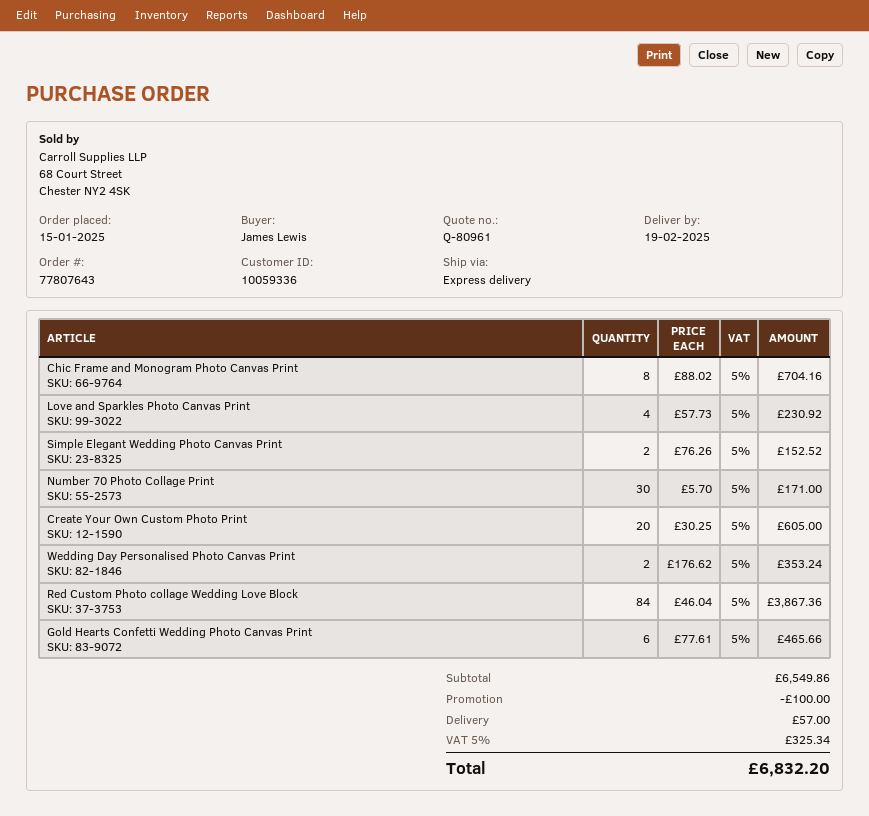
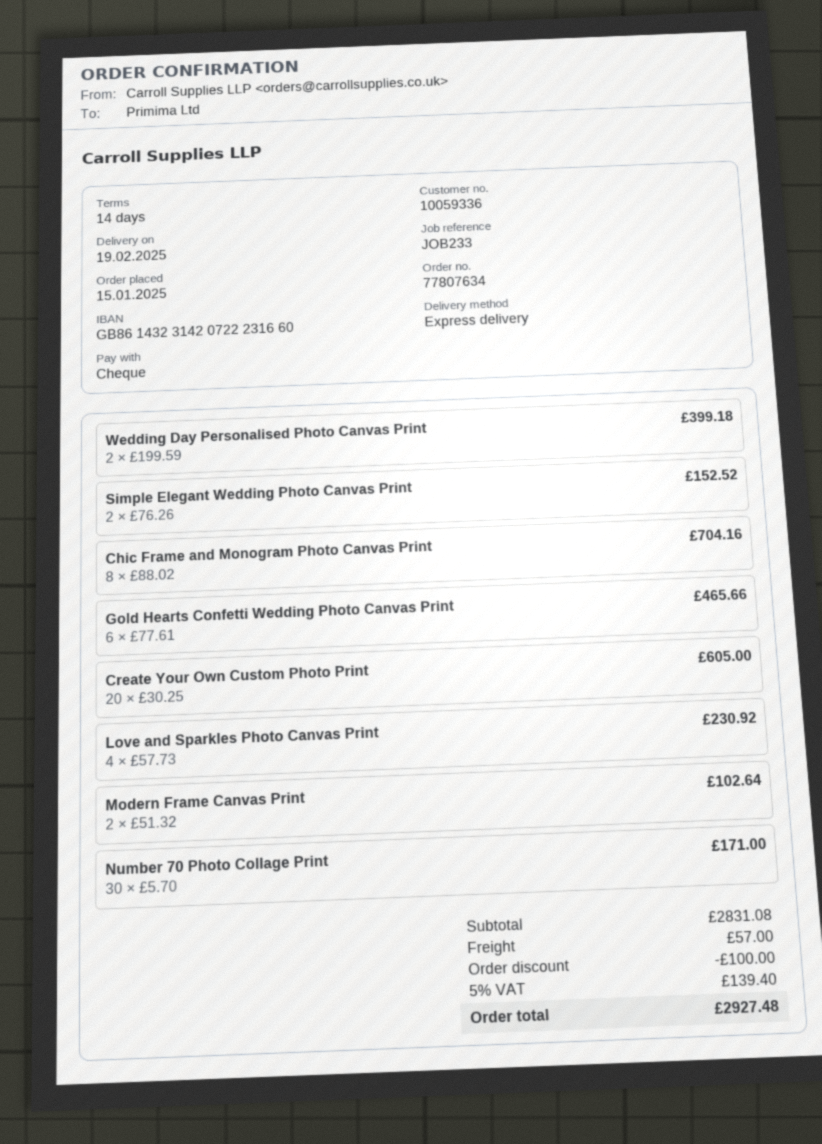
order number: 77807643 -> 77807634
Wedding Day Personalised Photo Canvas Print: 2 x 176.62 = 353.24 -> 2 x 199.59 = 399.18
Red Custom Photo collage Wedding Love Block: 84 x 46.04 = 3867.36 -> none
Modern Frame Canvas Print: none -> 2 x 51.32 = 102.64
subtotal: 6549.86 -> 2831.08
tax: 5% = 325.34 -> 5% = 139.40
total: 6832.20 -> 2927.48

